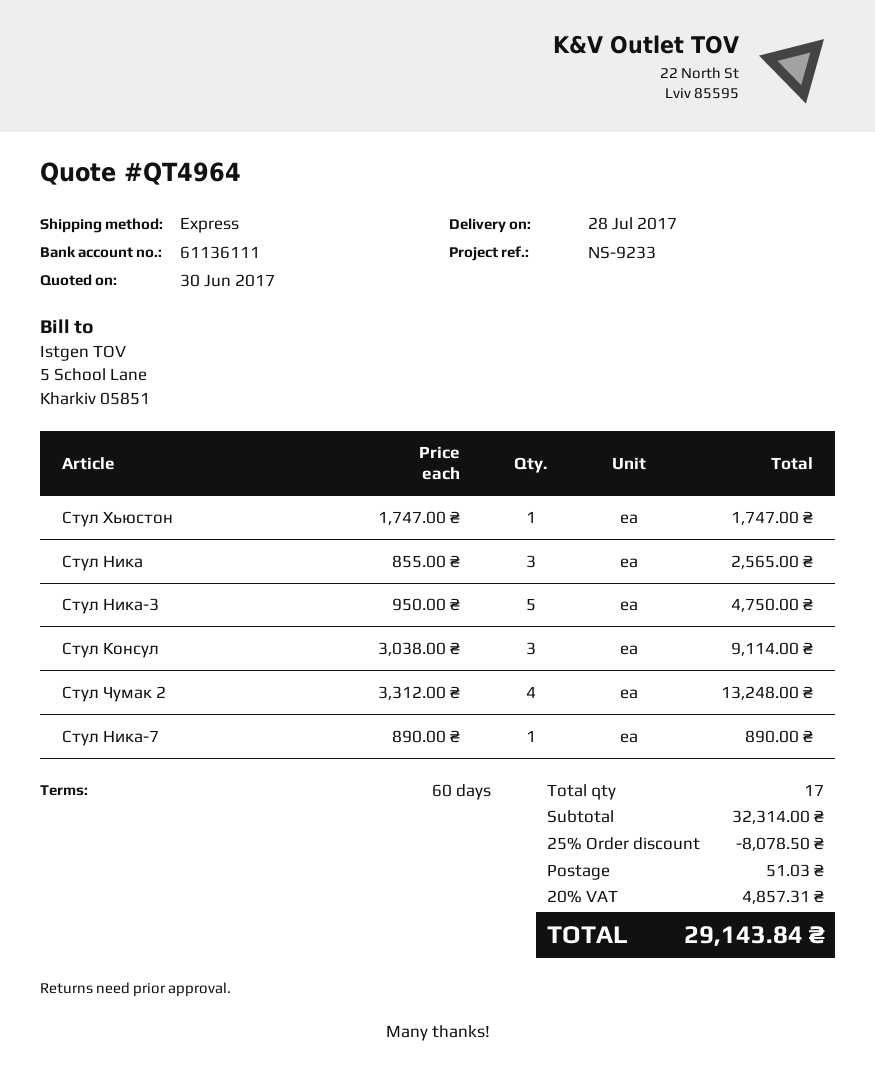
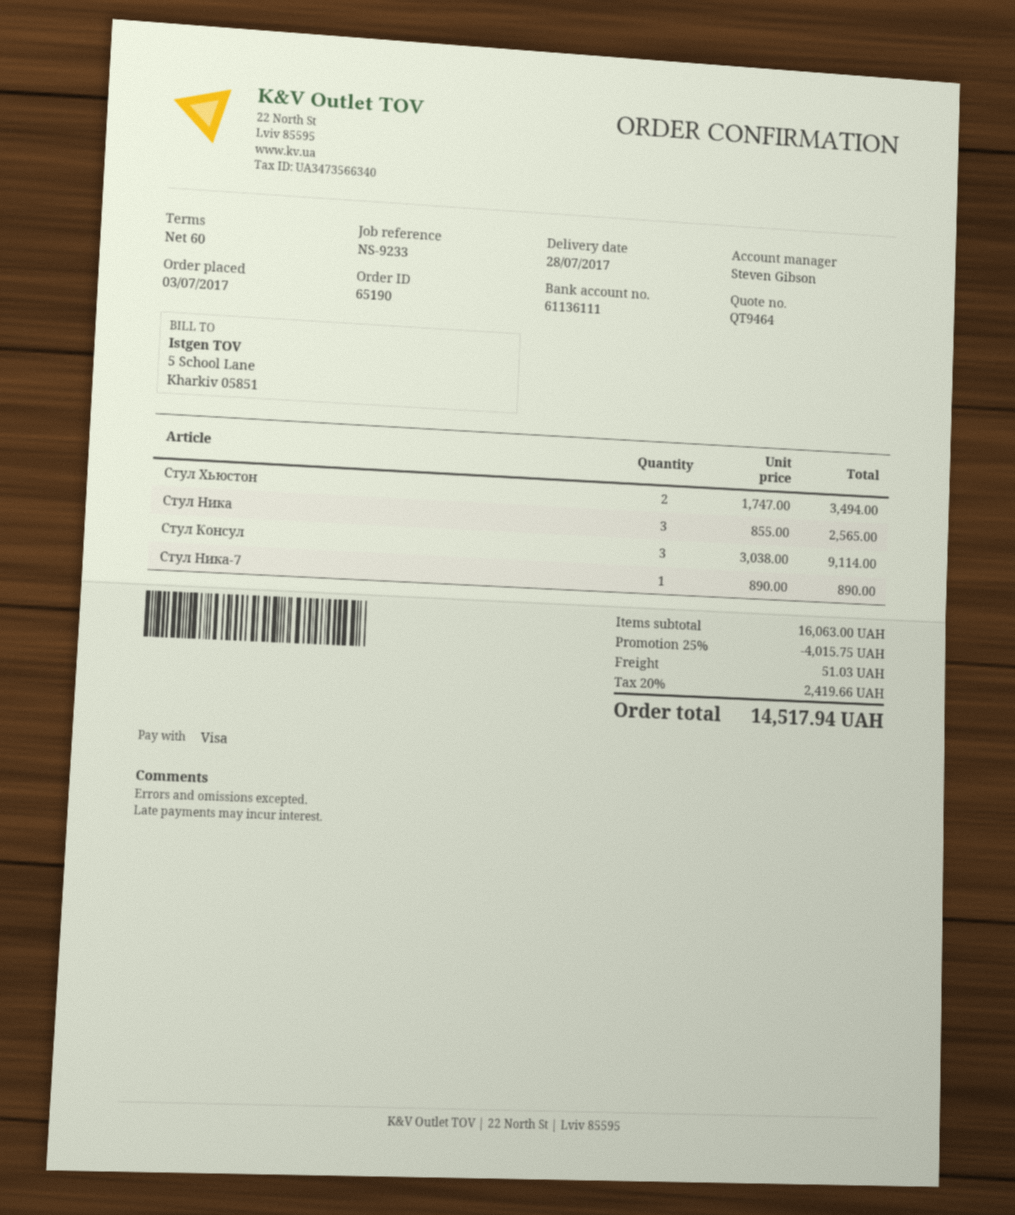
quote number: QT4964 -> QT9464
Стул Хьюстон: 1 x 1747.00 = 1747.00 -> 2 x 1747.00 = 3494.00
Стул Ника-3: 5 x 950.00 = 4750.00 -> none
Стул Чумак 2: 4 x 3312.00 = 13248.00 -> none
subtotal: 32314.00 -> 16063.00
discount: 25% = 8078.50 -> 25% = 4015.75
tax: 20% = 4857.31 -> 20% = 2419.66
total: 29143.84 -> 14517.94

